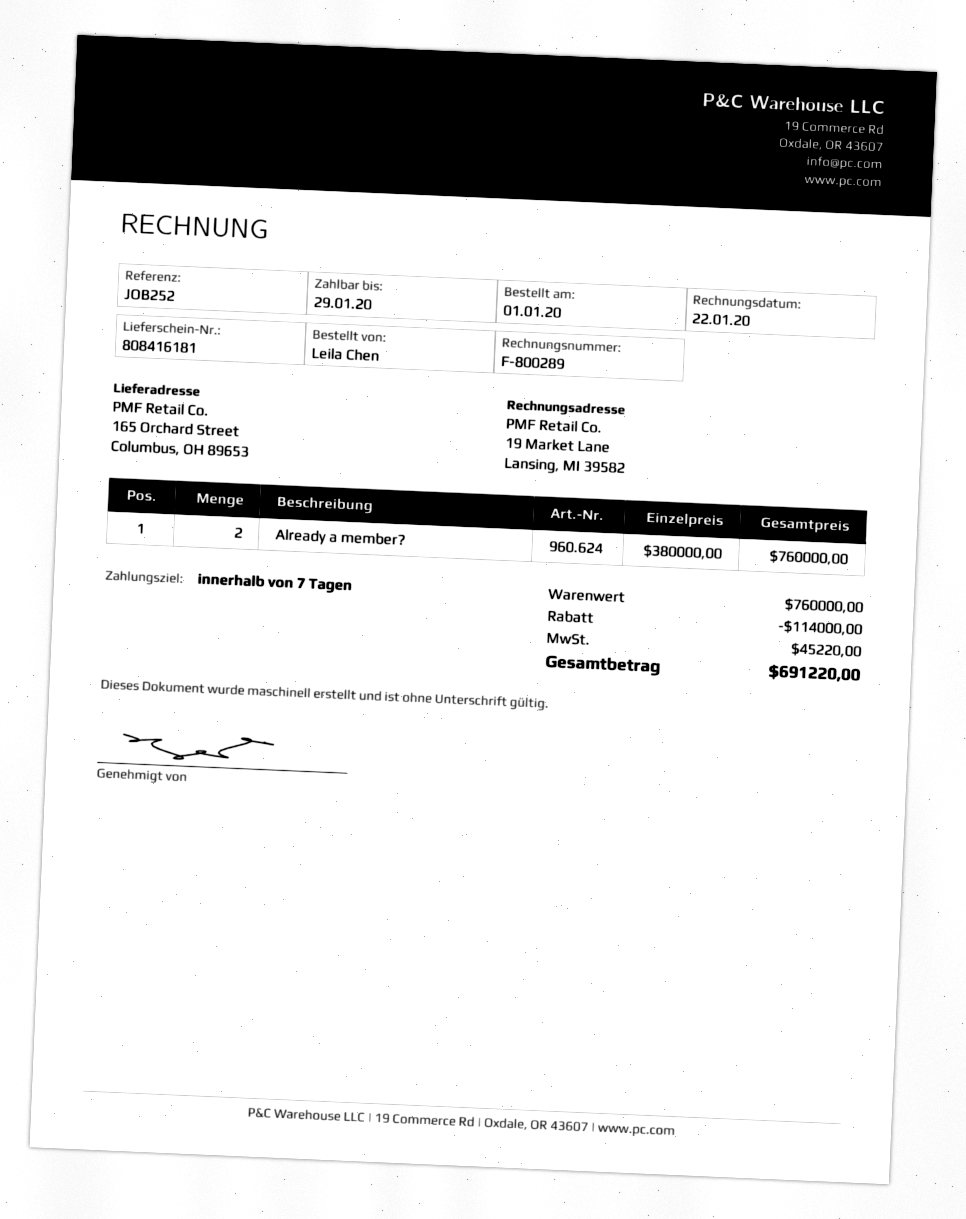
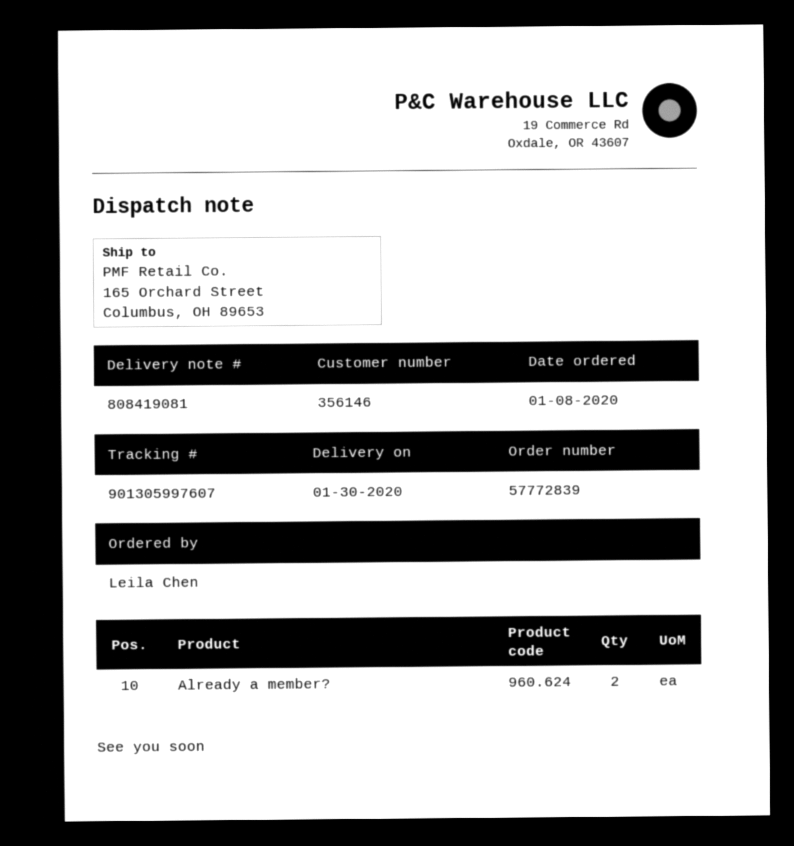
order date: 2020-01-01 -> 2020-01-08
delivery note number: 808416181 -> 808419081

